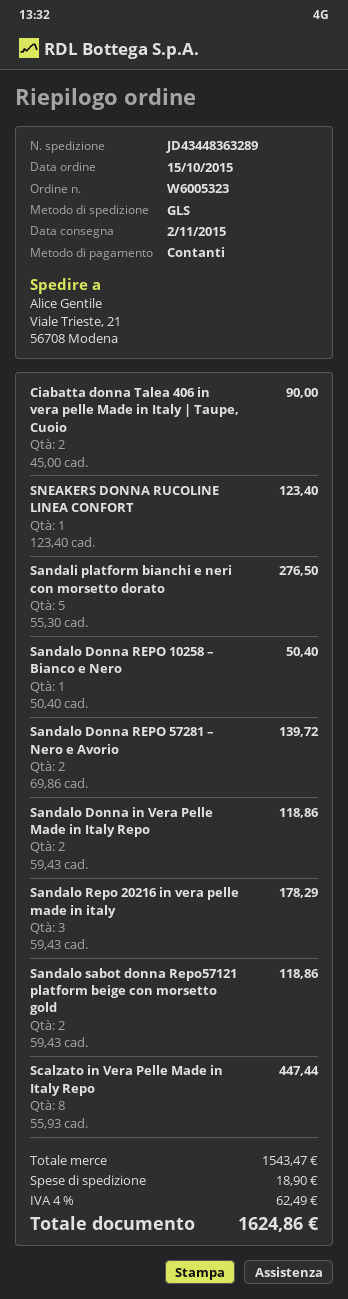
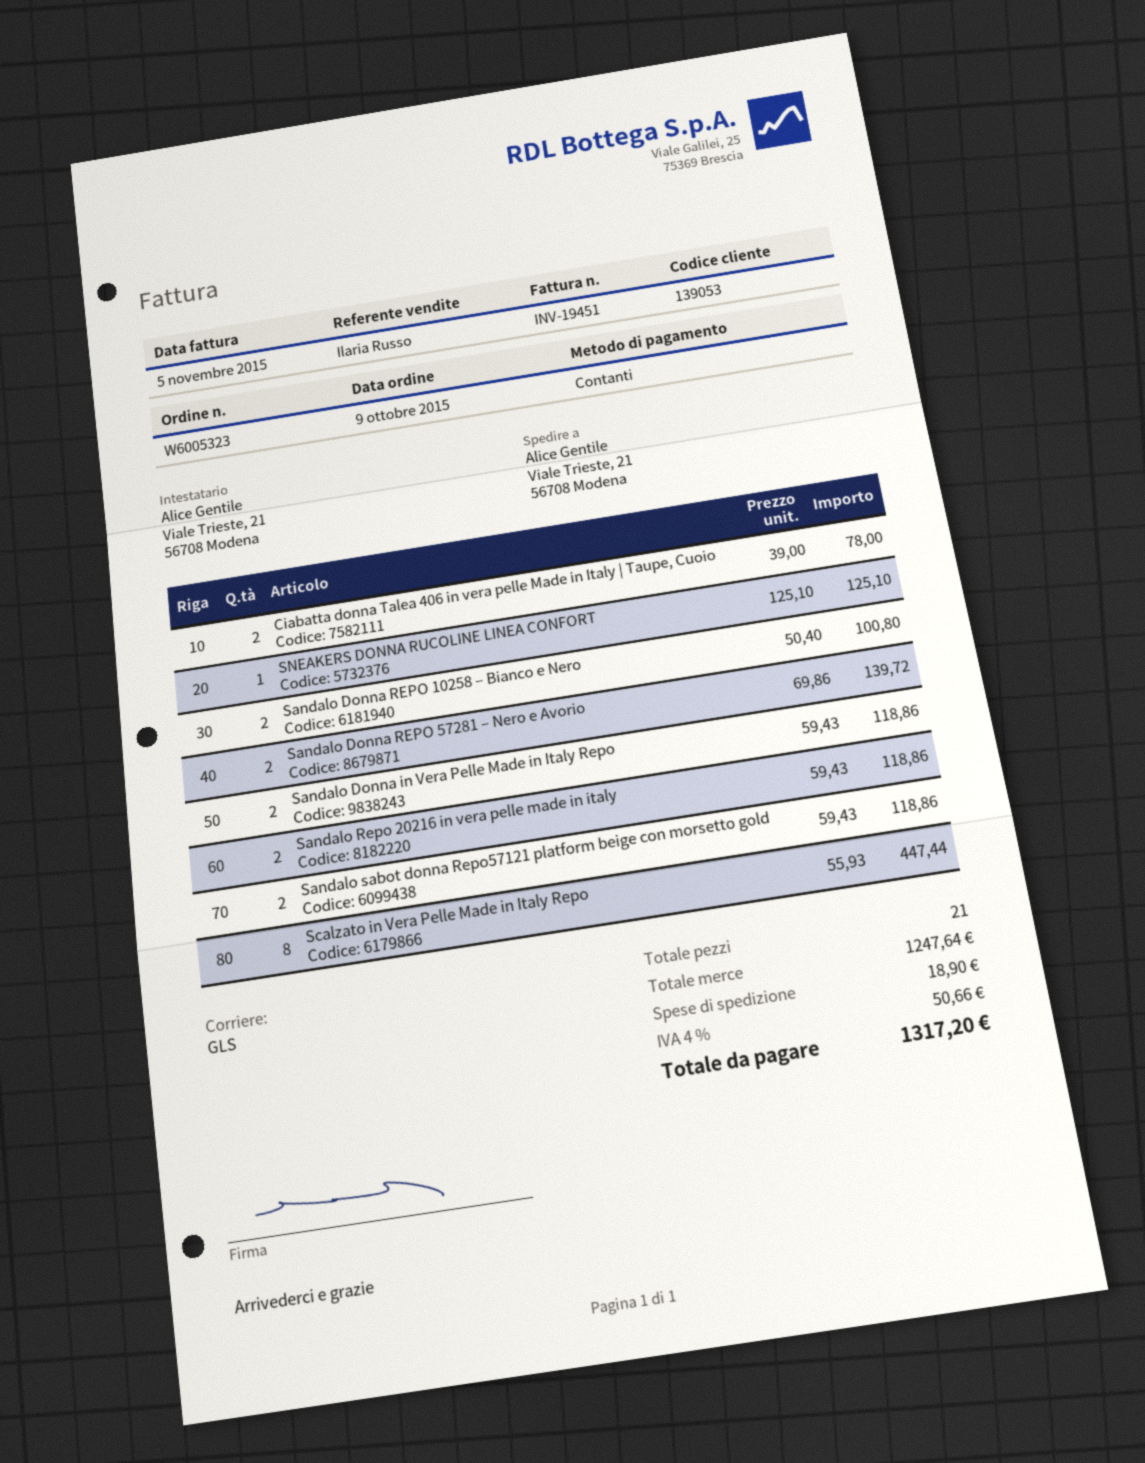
order date: 2015-10-15 -> 2015-10-09
Ciabatta donna Talea 406 in vera pelle Made in Italy | Taupe, Cuoio: 2 x 45.00 = 90.00 -> 2 x 39.00 = 78.00
SNEAKERS DONNA RUCOLINE LINEA CONFORT: 1 x 123.40 = 123.40 -> 1 x 125.10 = 125.10
Sandali platform bianchi e neri con morsetto dorato: 5 x 55.30 = 276.50 -> none
Sandalo Donna REPO 10258 – Bianco e Nero: 1 x 50.40 = 50.40 -> 2 x 50.40 = 100.80
Sandalo Repo 20216 in vera pelle made in italy: 3 x 59.43 = 178.29 -> 2 x 59.43 = 118.86
subtotal: 1543.47 -> 1247.64
tax: 4% = 62.49 -> 4% = 50.66
total: 1624.86 -> 1317.20

